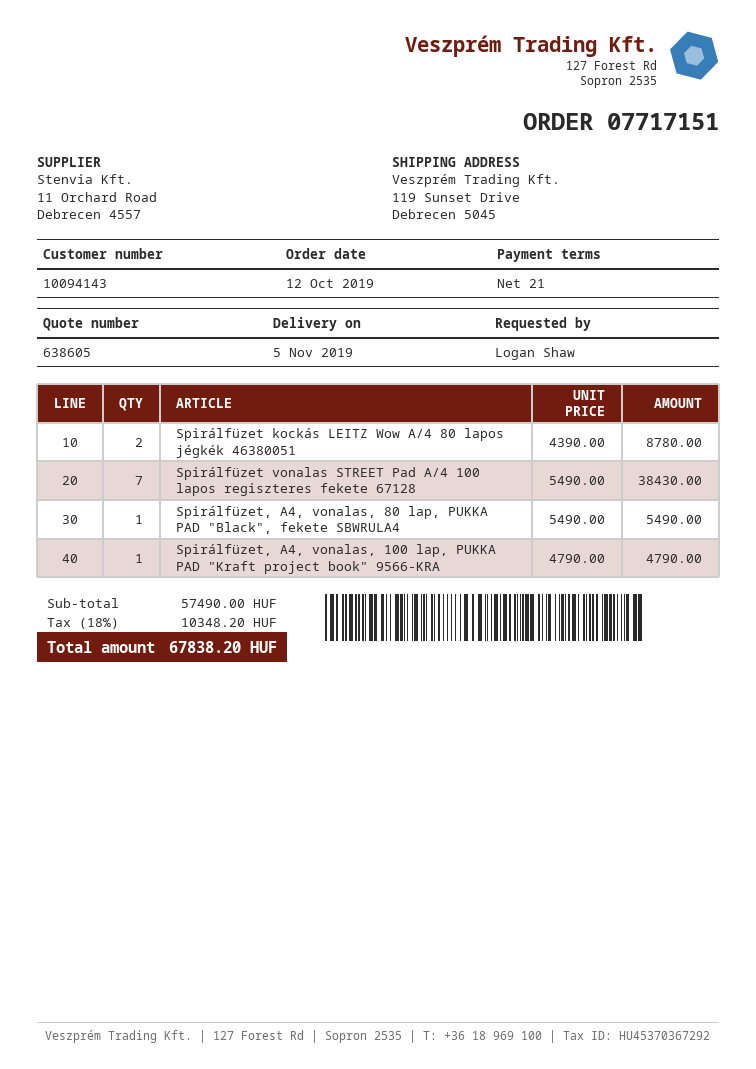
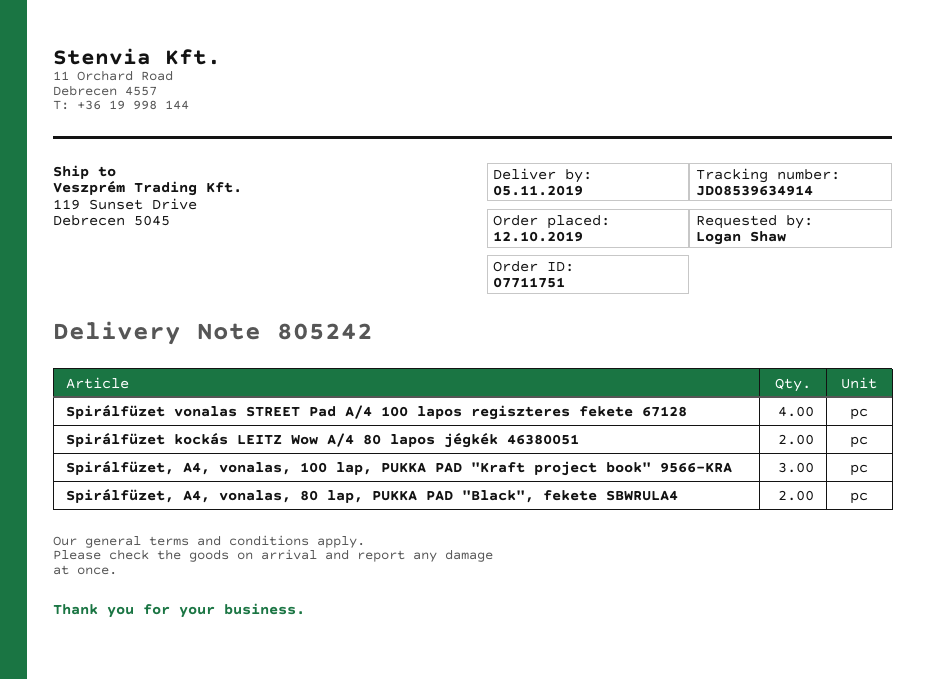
order number: 07717151 -> 07711751
Spirálfüzet vonalas STREET Pad A/4 100 lapos regiszteres fekete 67128: 7 -> 4
Spirálfüzet, A4, vonalas, 80 lap, PUKKA PAD "Black", fekete SBWRULA4: 1 -> 2
Spirálfüzet, A4, vonalas, 100 lap, PUKKA PAD "Kraft project book" 9566-KRA: 1 -> 3

